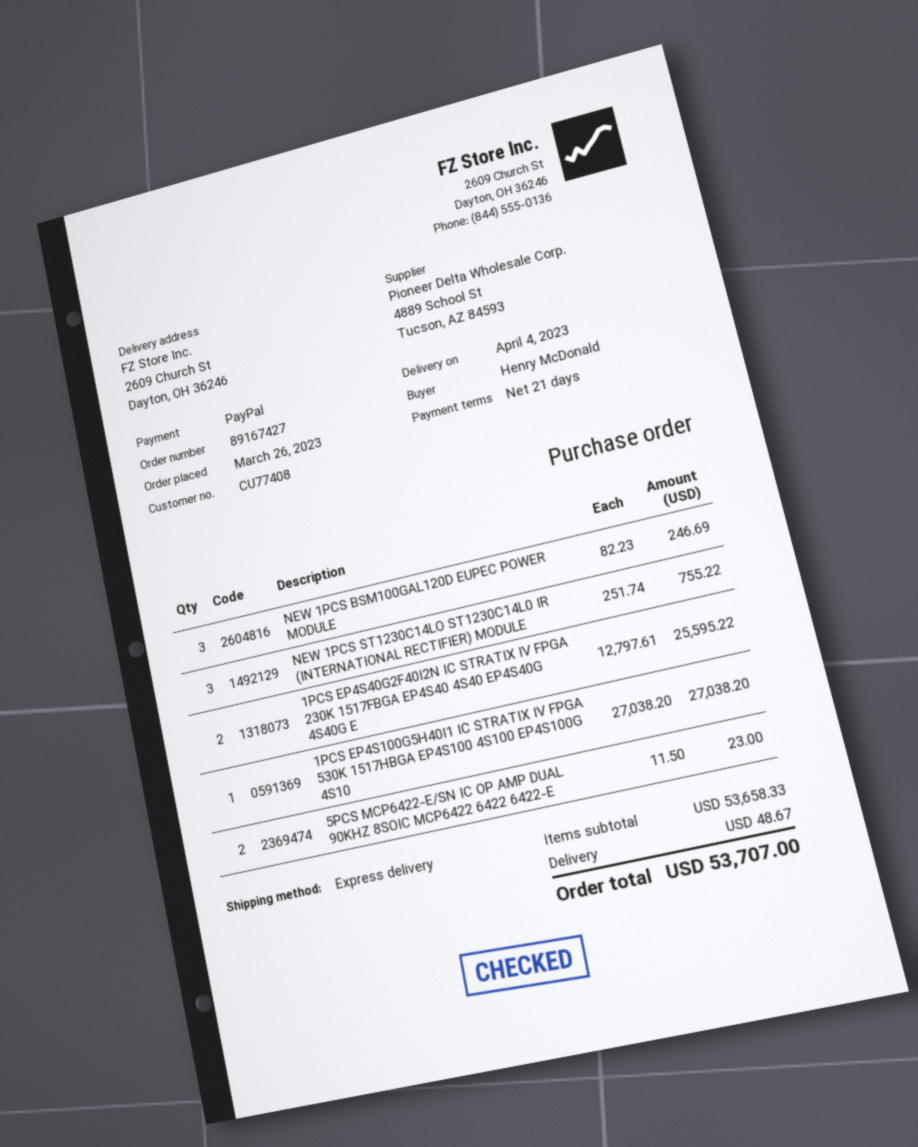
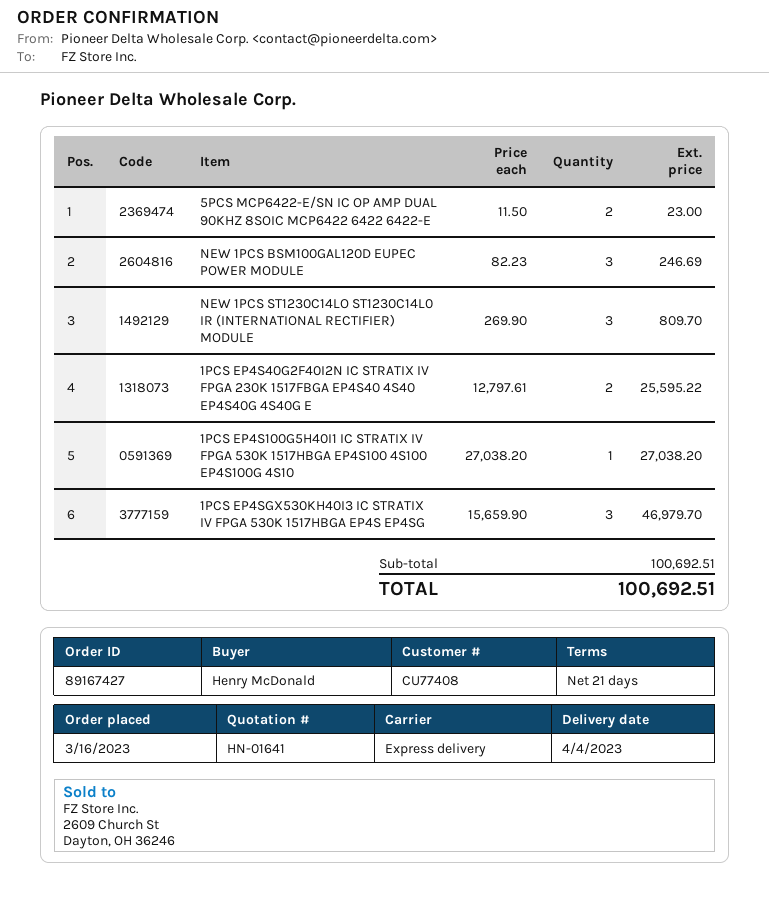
order date: 2023-03-26 -> 2023-03-16
NEW 1PCS ST1230C14LO ST1230C14L0 IR (INTERNATIONAL RECTIFIER) MODULE: 3 x 251.74 = 755.22 -> 3 x 269.90 = 809.70
1PCS EP4SGX530KH40I3 IC STRATIX IV FPGA 530K 1517HBGA EP4S EP4SG: none -> 3 x 15659.90 = 46979.70
subtotal: 53658.33 -> 100692.51
shipping: 48.67 -> none
total: 53707.00 -> 100692.51

